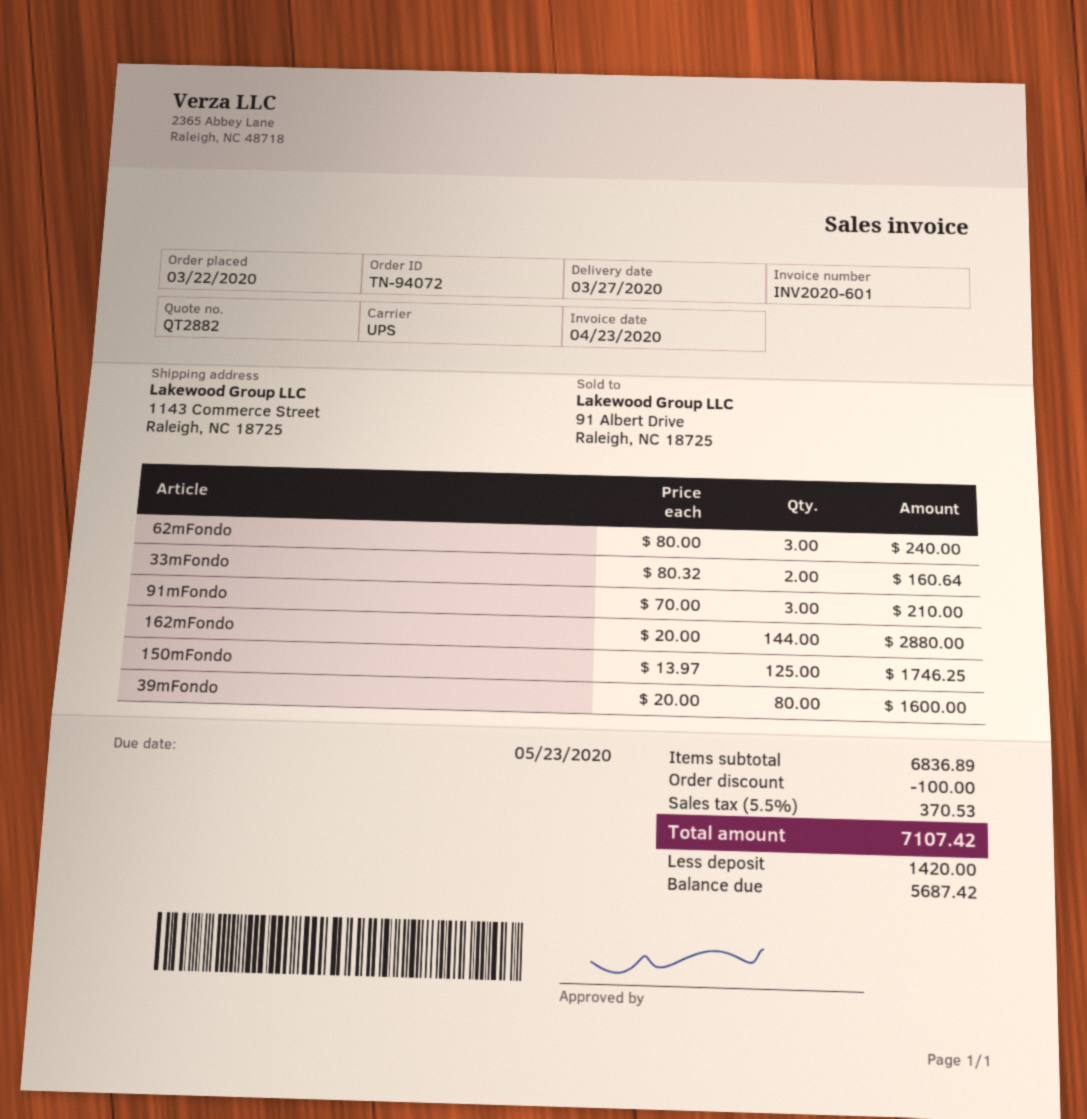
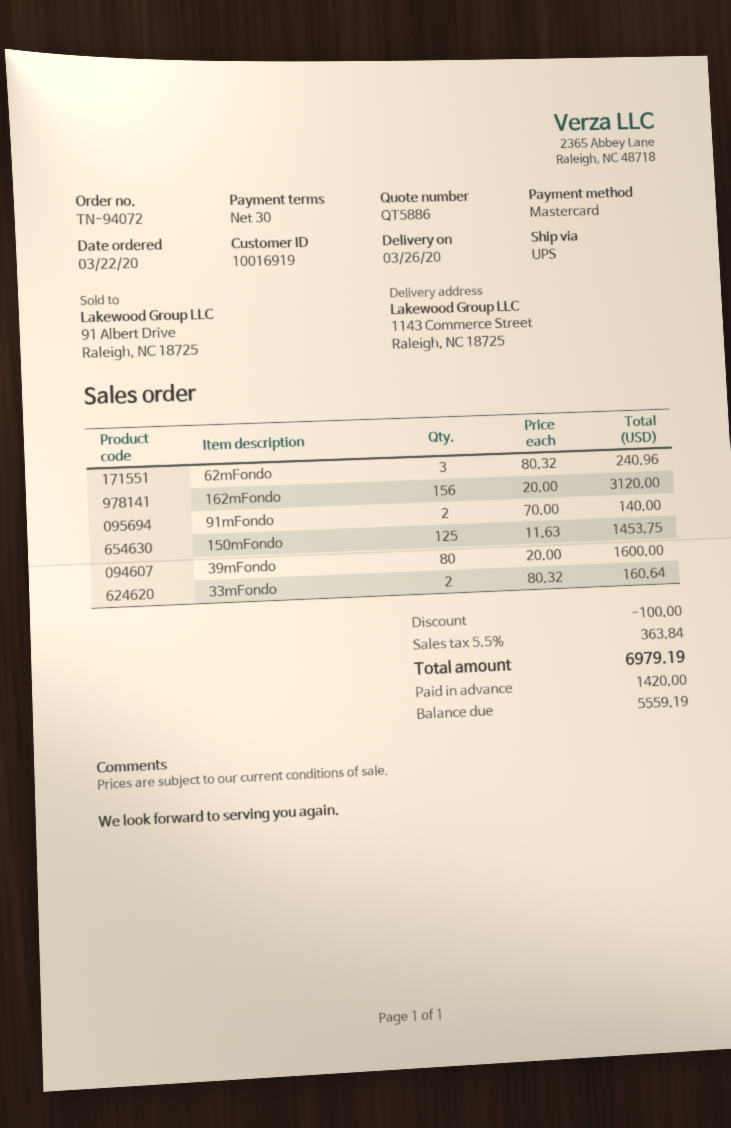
quote number: QT2882 -> QT5886
delivery date: 2020-03-27 -> 2020-03-26
62mFondo: 3 x 80.00 = 240.00 -> 3 x 80.32 = 240.96
91mFondo: 3 x 70.00 = 210.00 -> 2 x 70.00 = 140.00
162mFondo: 144 x 20.00 = 2880.00 -> 156 x 20.00 = 3120.00
150mFondo: 125 x 13.97 = 1746.25 -> 125 x 11.63 = 1453.75
tax: 5.5% = 370.53 -> 5.5% = 363.84
total: 7107.42 -> 6979.19
balance: 5687.42 -> 5559.19

